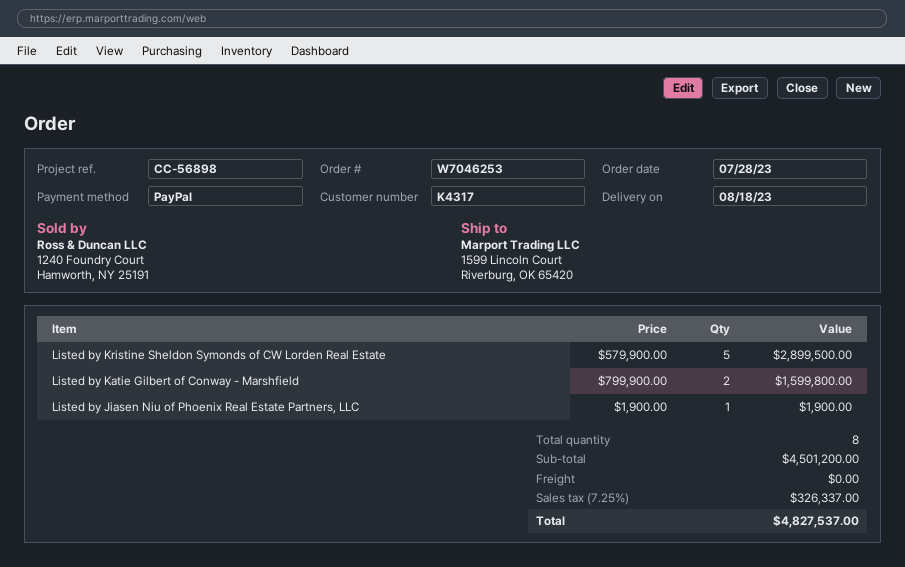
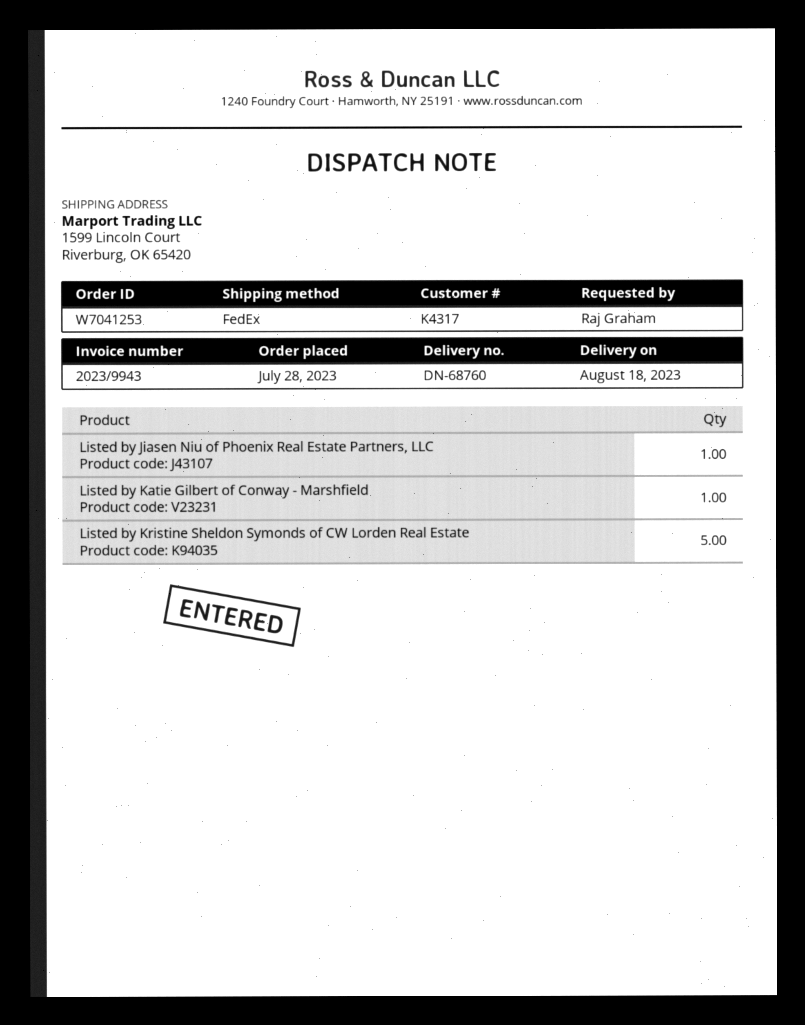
order number: W7046253 -> W7041253
Listed by Katie Gilbert of Conway - Marshfield: 2 -> 1

